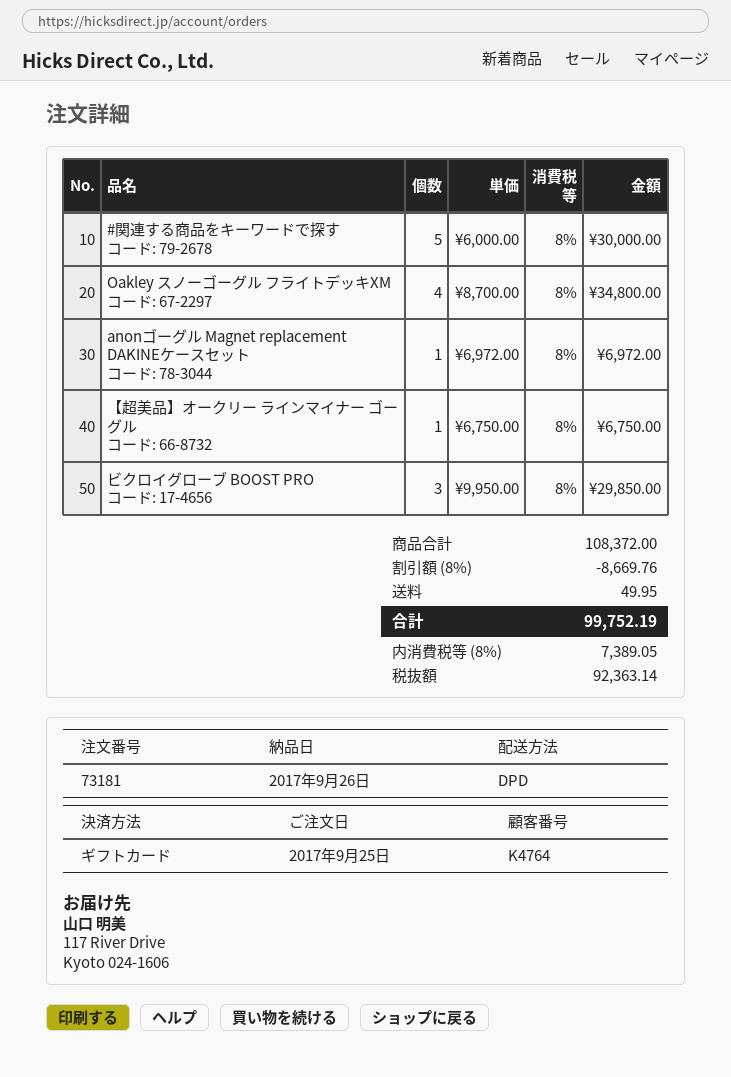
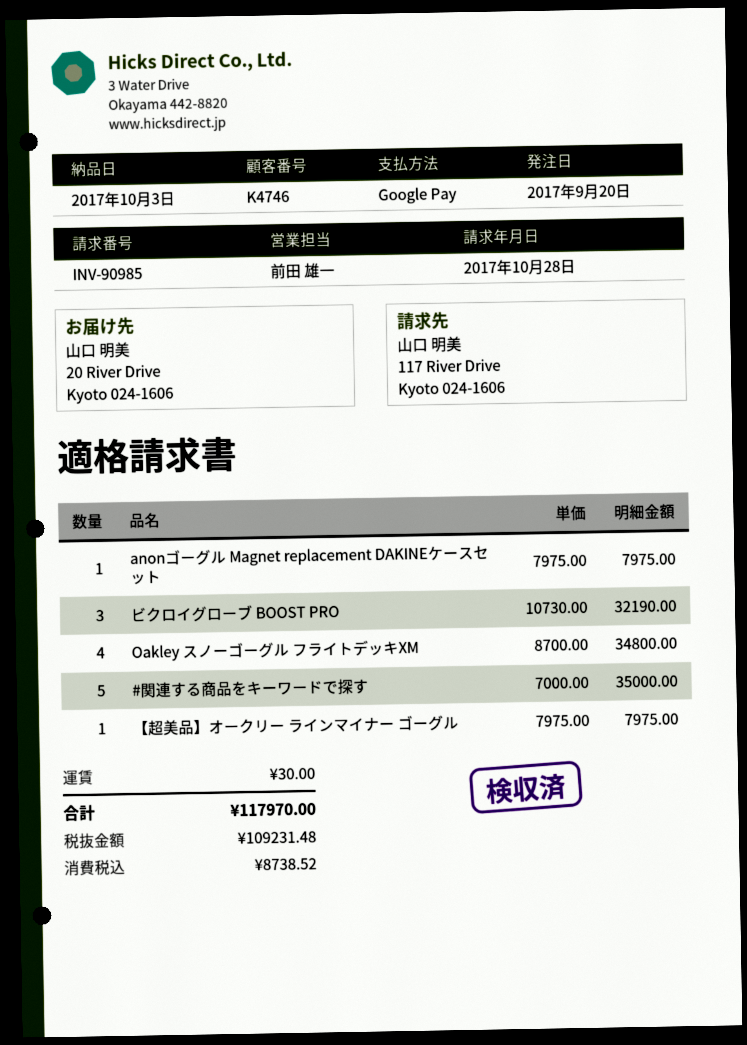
order date: 2017-09-25 -> 2017-09-20
delivery date: 2017-09-26 -> 2017-10-03
customer number: K4764 -> K4746
payment method: gift card -> Google Pay
ship to: 117 River Drive, Kyoto 024-1606 -> 20 River Drive, Kyoto 024-1606
#関連する商品をキーワードで探す: 5 x 6000.00 = 30000.00 -> 5 x 7000.00 = 35000.00
anonゴーグル Magnet replacement DAKINEケースセット: 1 x 6972.00 = 6972.00 -> 1 x 7975.00 = 7975.00
【超美品】オークリー ラインマイナー ゴーグル: 1 x 6750.00 = 6750.00 -> 1 x 7975.00 = 7975.00
ビクロイグローブ BOOST PRO: 3 x 9950.00 = 29850.00 -> 3 x 10730.00 = 32190.00
discount: 8% = 8669.76 -> none
shipping: 49.95 -> 30.00
net: 92363.14 -> 109231.48
tax: 7389.05 -> 8738.52
total: 99752.19 -> 117970.00

